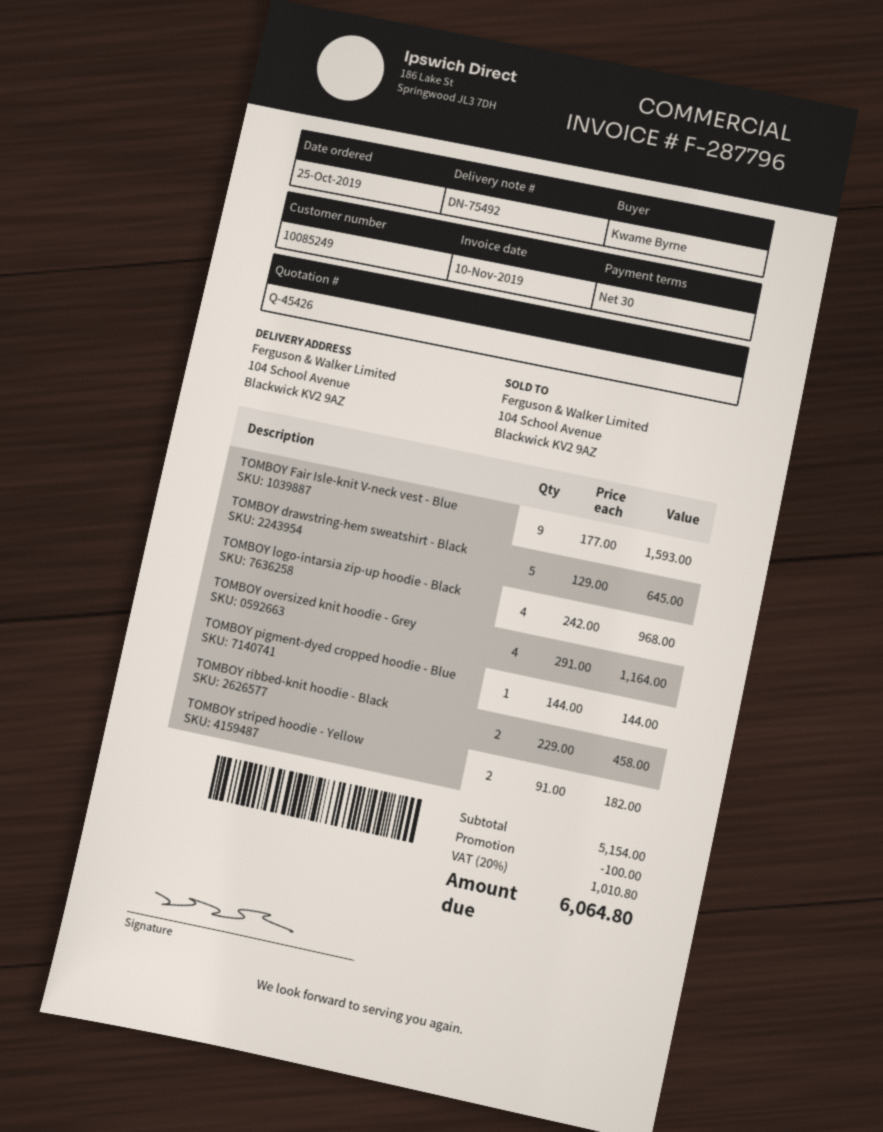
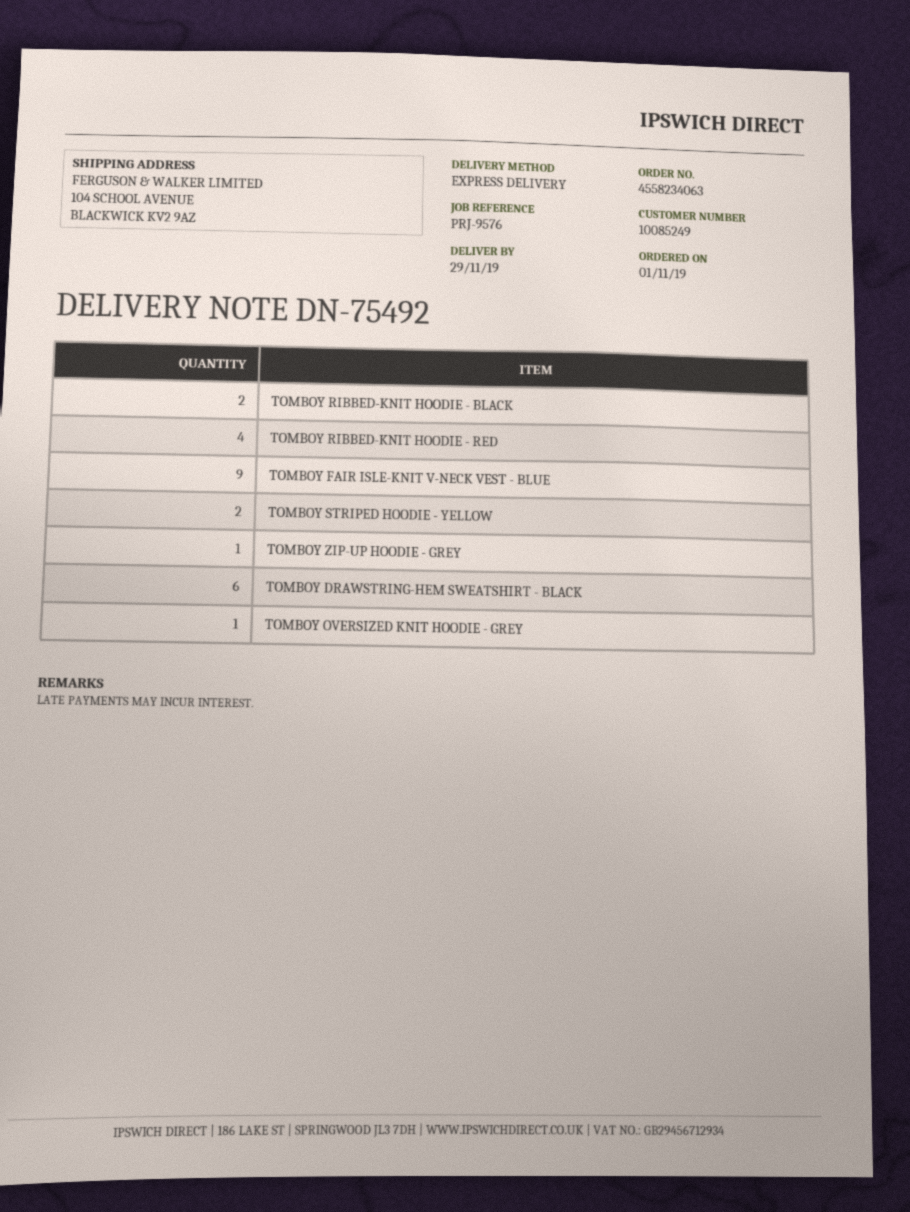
order date: 2019-10-25 -> 2019-11-01
TOMBOY drawstring-hem sweatshirt - Black: 5 -> 6
TOMBOY logo-intarsia zip-up hoodie - Black: 4 -> none
TOMBOY oversized knit hoodie - Grey: 4 -> 1
TOMBOY pigment-dyed cropped hoodie - Blue: 1 -> none
TOMBOY RIBBED-KNIT HOODIE - RED: none -> 4
TOMBOY ZIP-UP HOODIE - GREY: none -> 1

